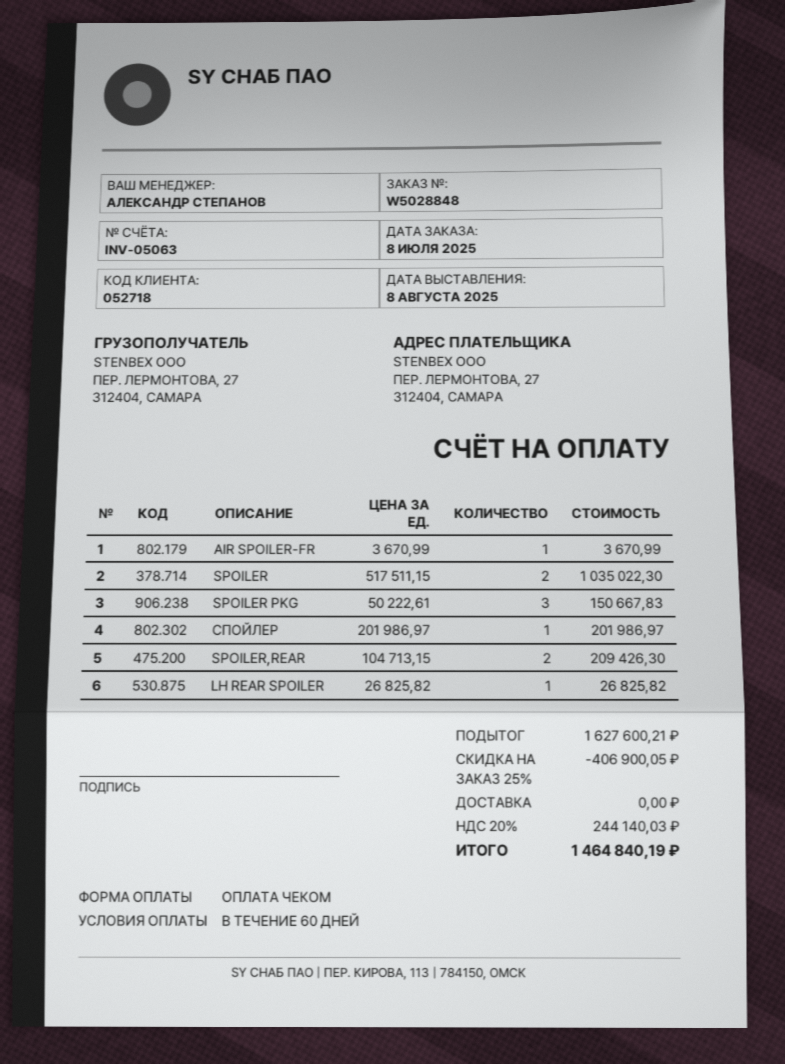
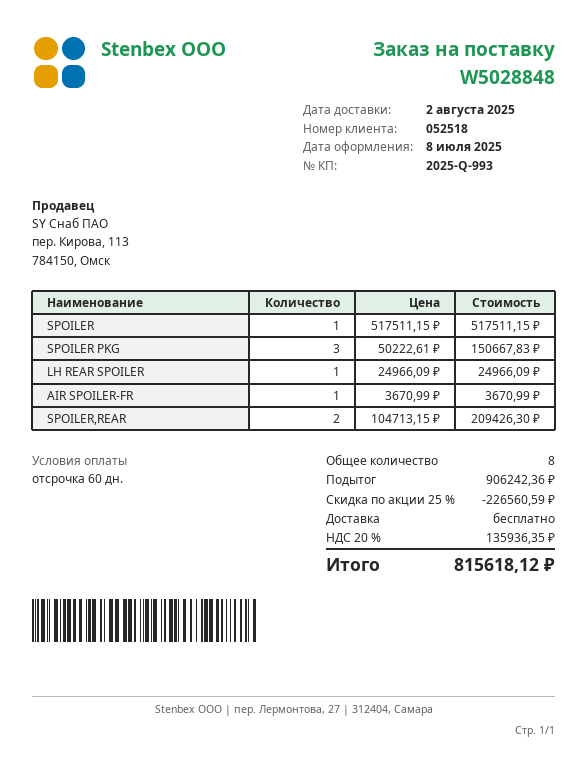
customer number: 052718 -> 052518
SPOILER: 2 x 517511.15 = 1035022.30 -> 1 x 517511.15 = 517511.15
СПОЙЛЕР: 1 x 201986.97 = 201986.97 -> none
LH REAR SPOILER: 1 x 26825.82 = 26825.82 -> 1 x 24966.09 = 24966.09
subtotal: 1627600.21 -> 906242.36
discount: 25% = 406900.05 -> 25% = 226560.59
tax: 20% = 244140.03 -> 20% = 135936.35
total: 1464840.19 -> 815618.12

